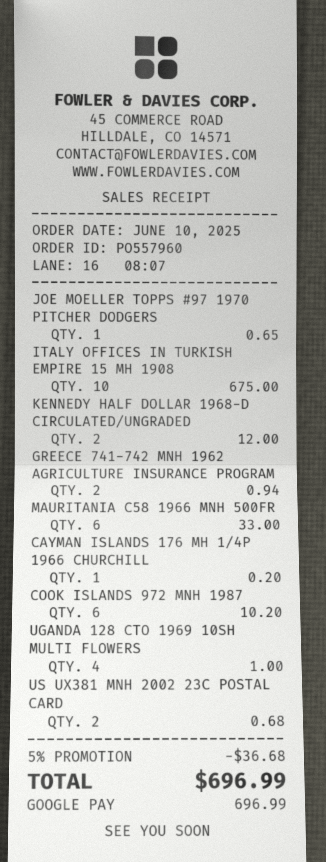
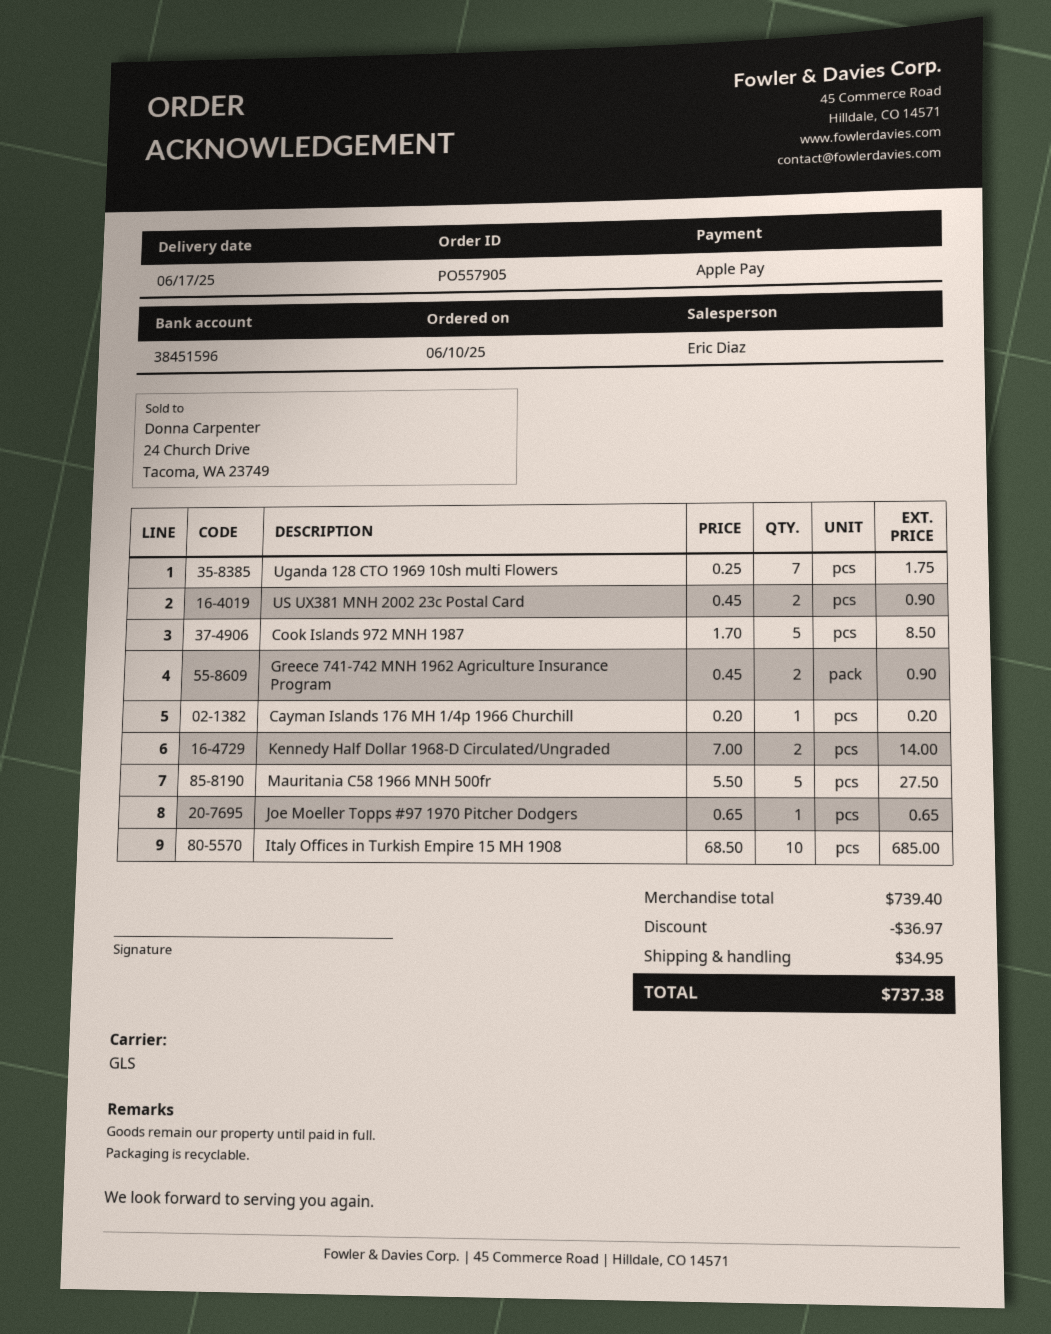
order number: PO557960 -> PO557905
payment method: Google Pay -> Apple Pay
ITALY OFFICES IN TURKISH EMPIRE 15 MH 1908: 10 for 675.00 -> 10 for 685.00
KENNEDY HALF DOLLAR 1968-D CIRCULATED/UNGRADED: 2 for 12.00 -> 2 for 14.00
GREECE 741-742 MNH 1962 AGRICULTURE INSURANCE PROGRAM: 2 for 0.94 -> 2 for 0.90
MAURITANIA C58 1966 MNH 500FR: 6 for 33.00 -> 5 for 27.50
COOK ISLANDS 972 MNH 1987: 6 for 10.20 -> 5 for 8.50
UGANDA 128 CTO 1969 10SH MULTI FLOWERS: 4 for 1.00 -> 7 for 1.75
US UX381 MNH 2002 23C POSTAL CARD: 2 for 0.68 -> 2 for 0.90
discount: 36.68 -> 36.97
shipping: none -> 34.95
total: 696.99 -> 737.38

